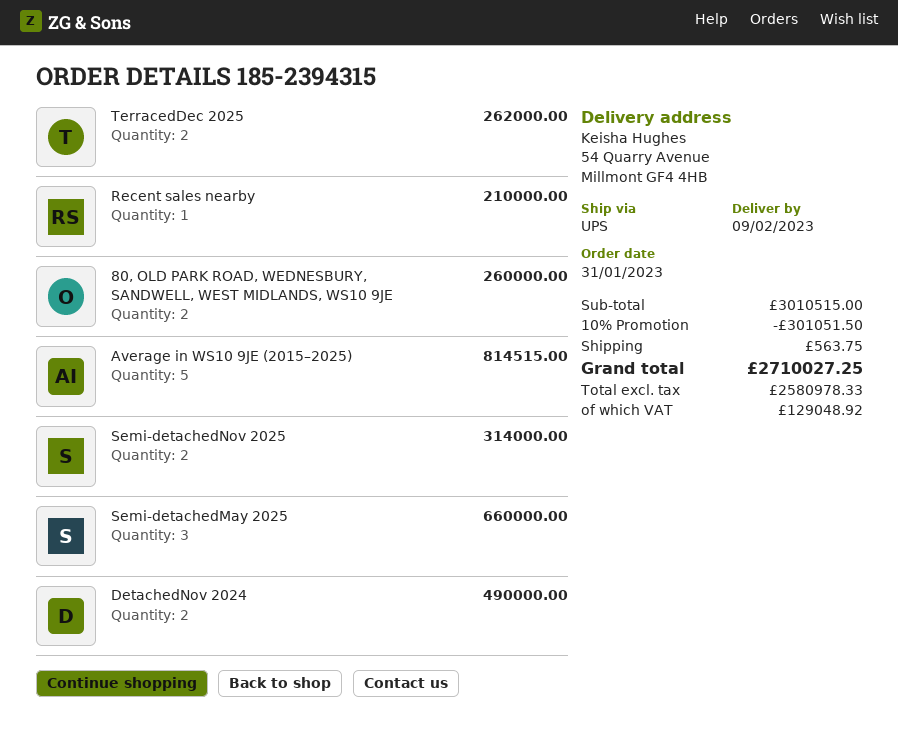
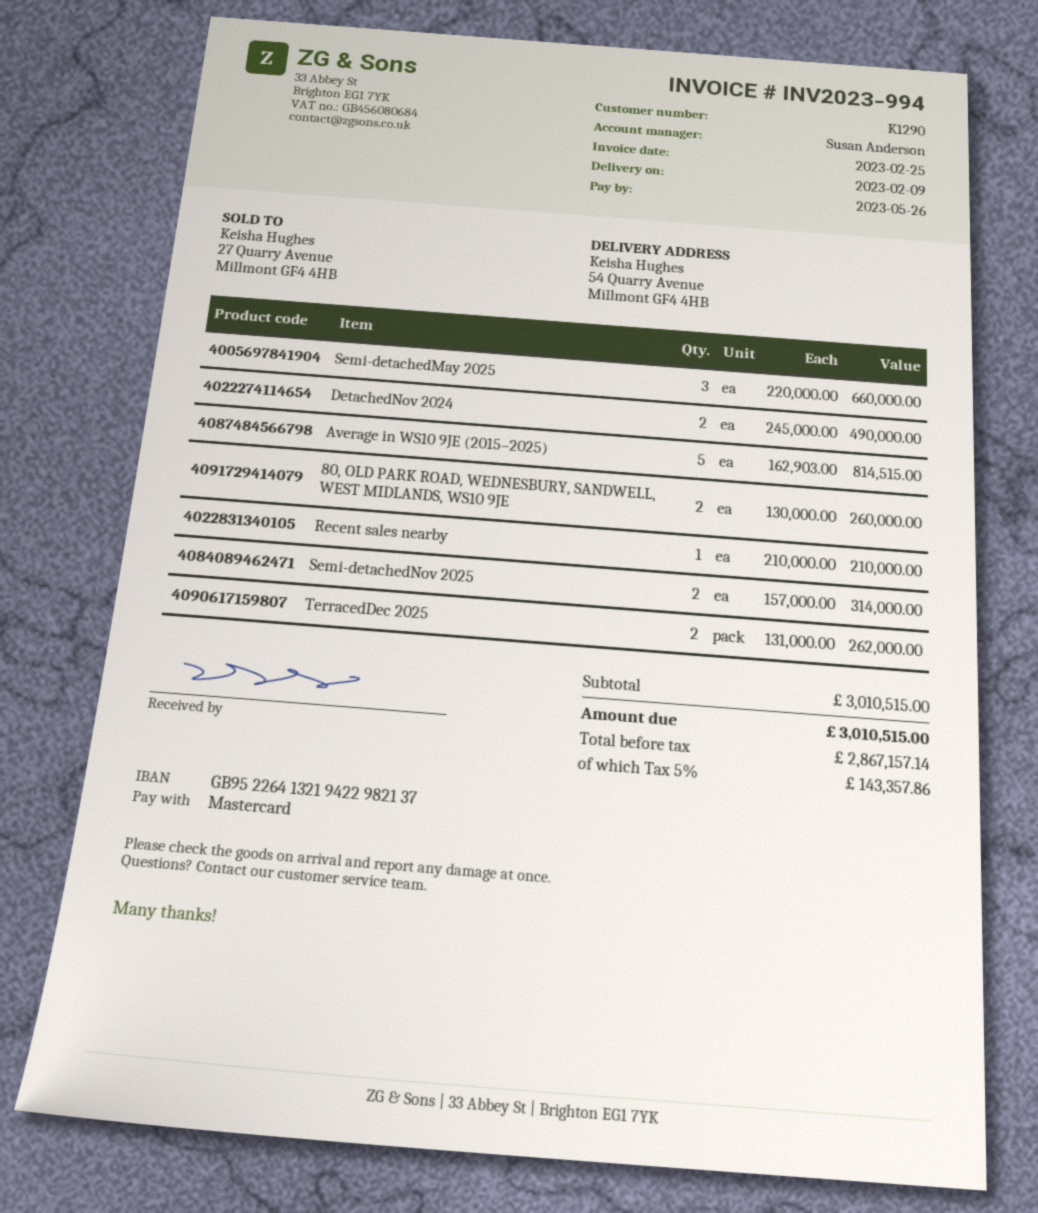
discount: 10% = 301051.50 -> none
shipping: 563.75 -> none
net: 2580978.33 -> 2867157.14
tax: 129048.92 -> 143357.86
total: 2710027.25 -> 3010515.00

